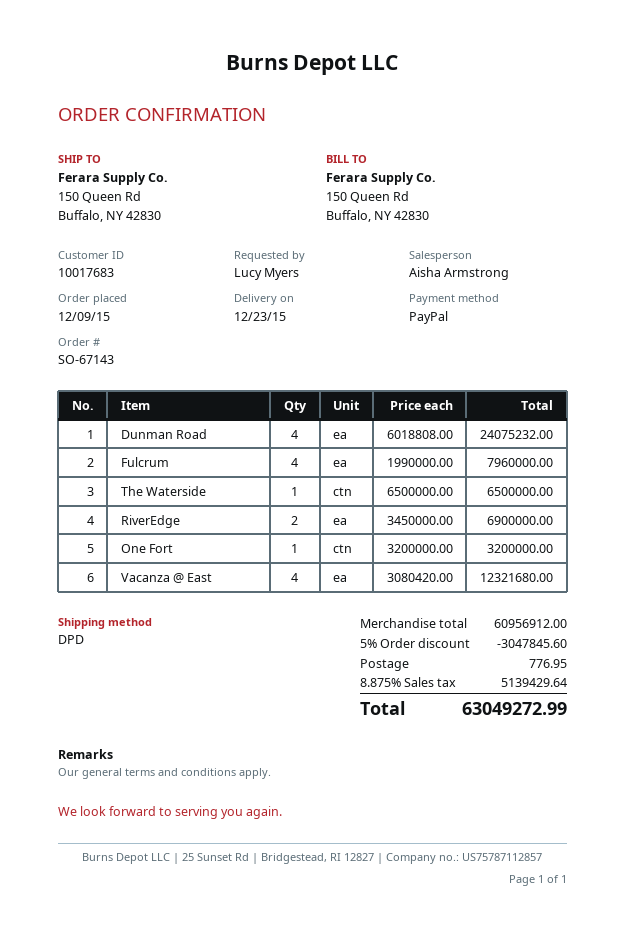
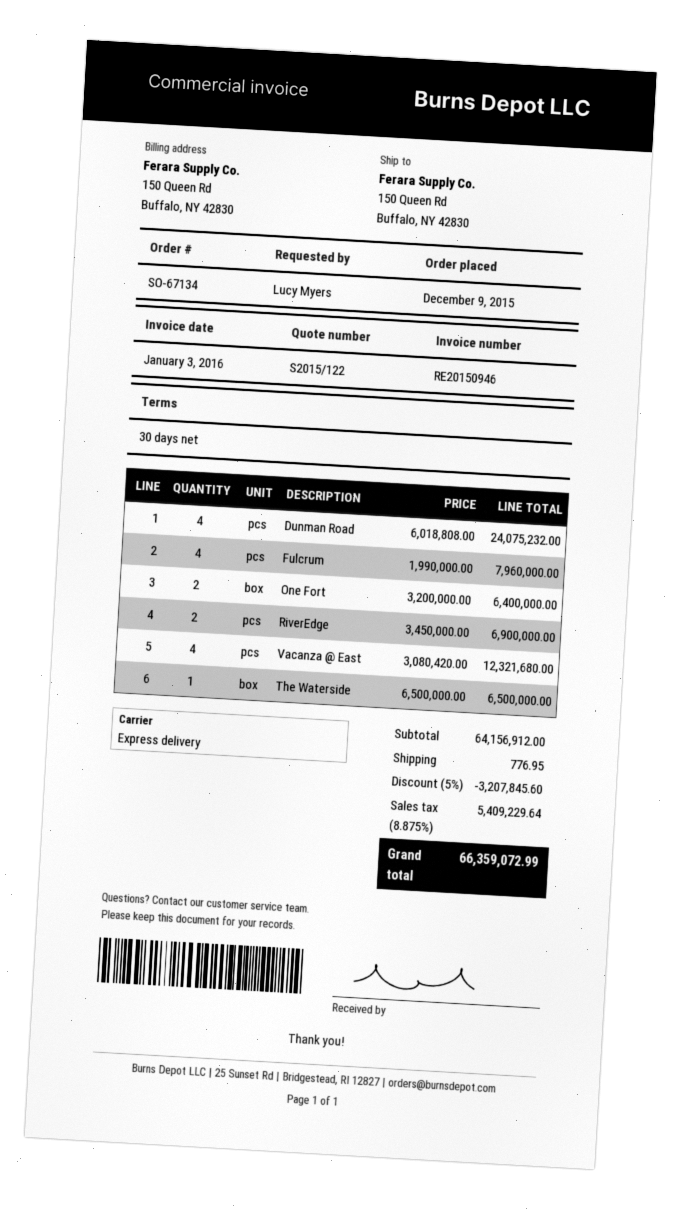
order number: SO-67143 -> SO-67134
shipping method: DPD -> express
One Fort: 1 x 3200000.00 = 3200000.00 -> 2 x 3200000.00 = 6400000.00
subtotal: 60956912.00 -> 64156912.00
discount: 5% = 3047845.60 -> 5% = 3207845.60
tax: 8.875% = 5139429.64 -> 8.875% = 5409229.64
total: 63049272.99 -> 66359072.99

